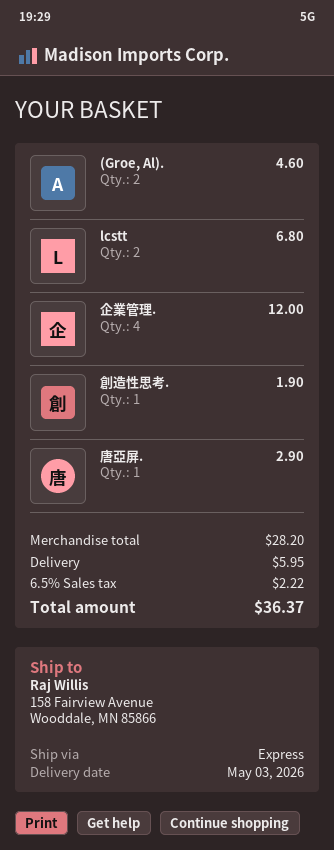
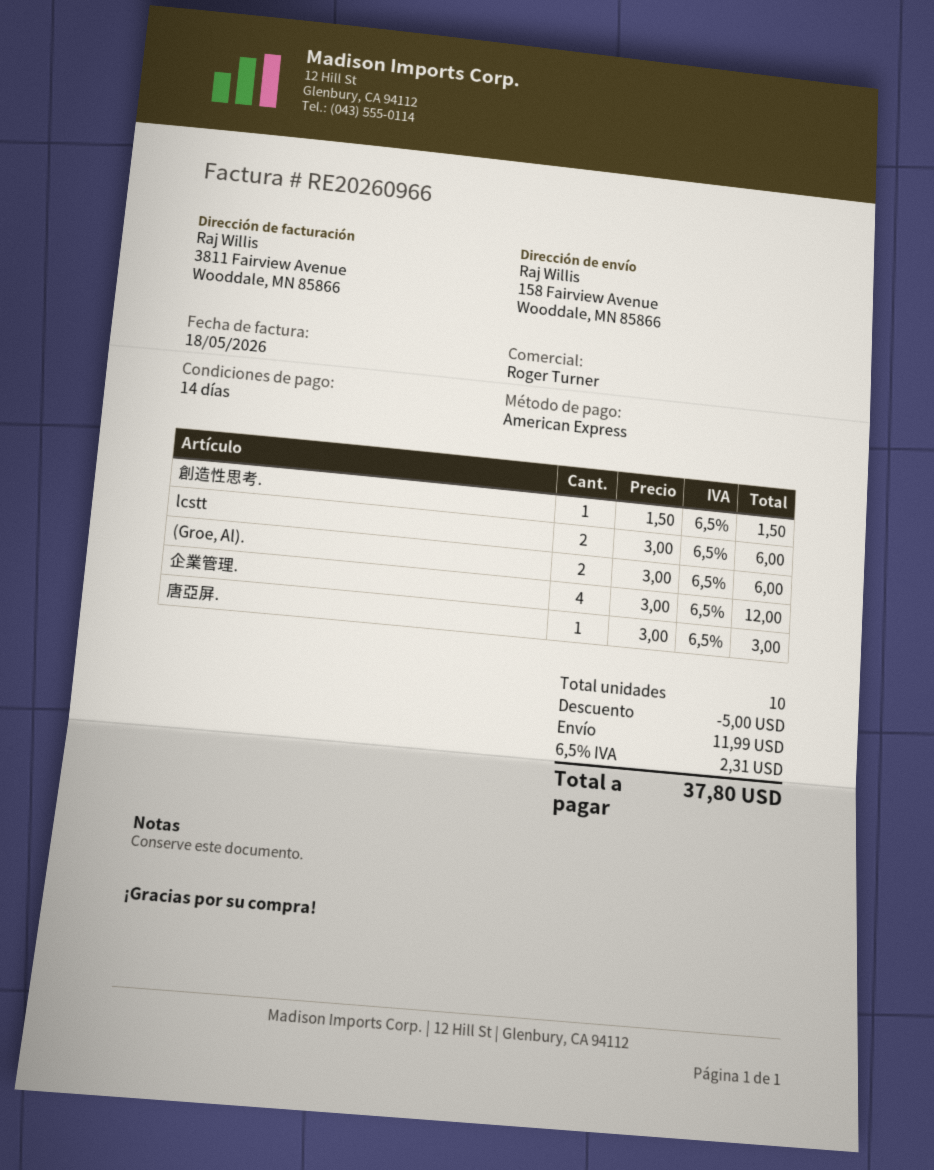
(Groe, Al).: 2 for 4.60 -> 2 for 6.00
lcstt: 2 for 6.80 -> 2 for 6.00
創造性思考.: 1 for 1.90 -> 1 for 1.50
唐亞屏.: 1 for 2.90 -> 1 for 3.00
discount: none -> 5.00
shipping: 5.95 -> 11.99
tax: 6.5% = 2.22 -> 6.5% = 2.31
total: 36.37 -> 37.80

